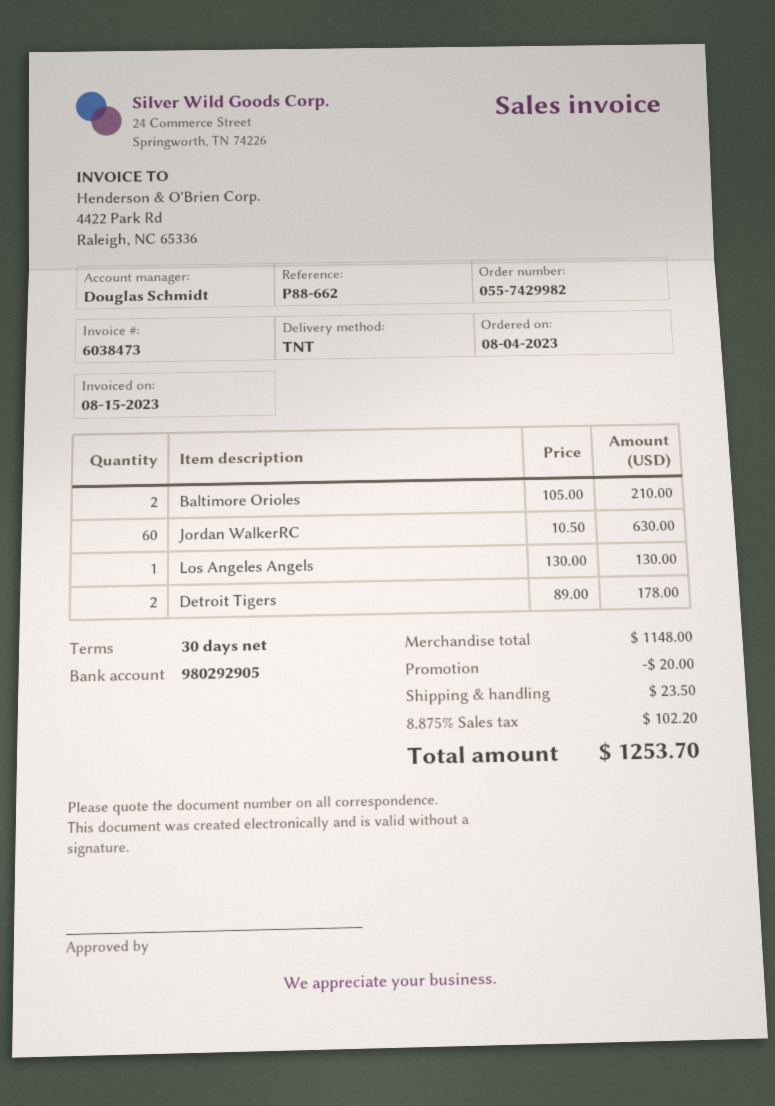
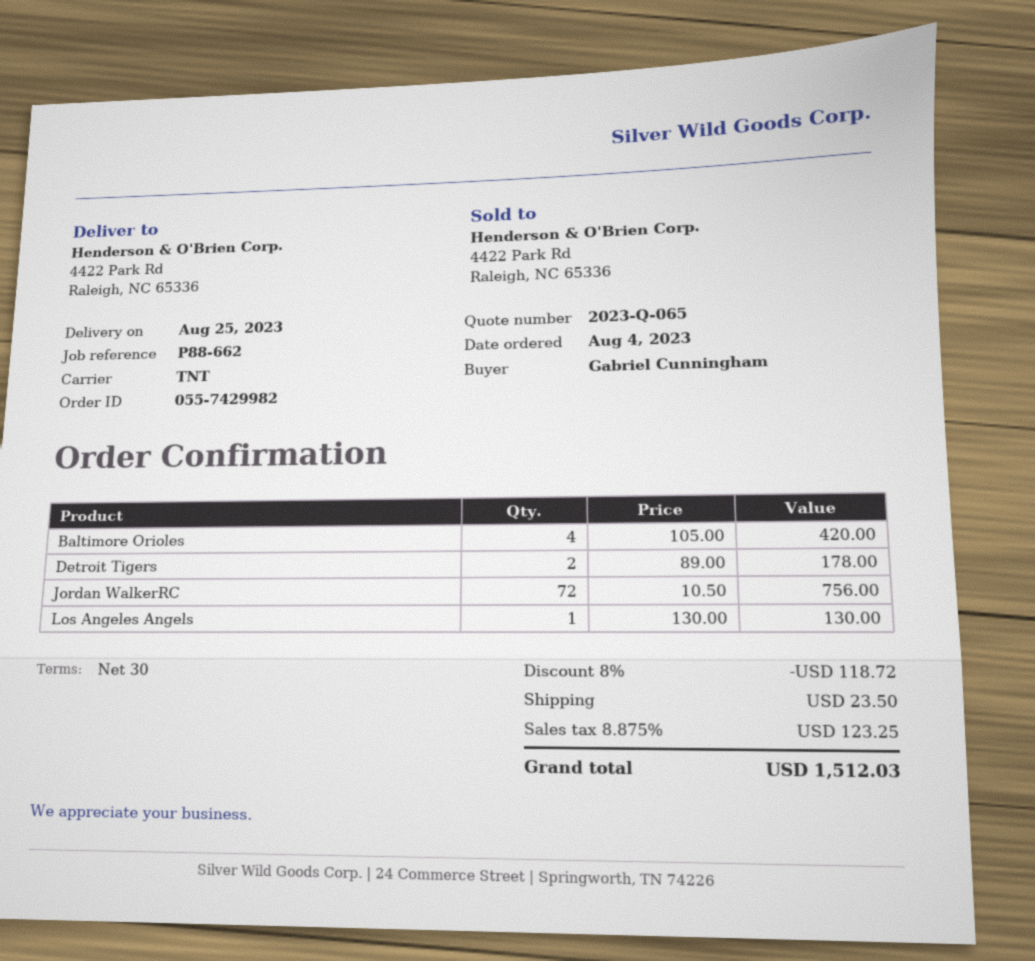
Baltimore Orioles: 2 x 105.00 = 210.00 -> 4 x 105.00 = 420.00
Jordan WalkerRC: 60 x 10.50 = 630.00 -> 72 x 10.50 = 756.00
discount: 20.00 -> 118.72
tax: 8.875% = 102.20 -> 8.875% = 123.25
total: 1253.70 -> 1512.03

